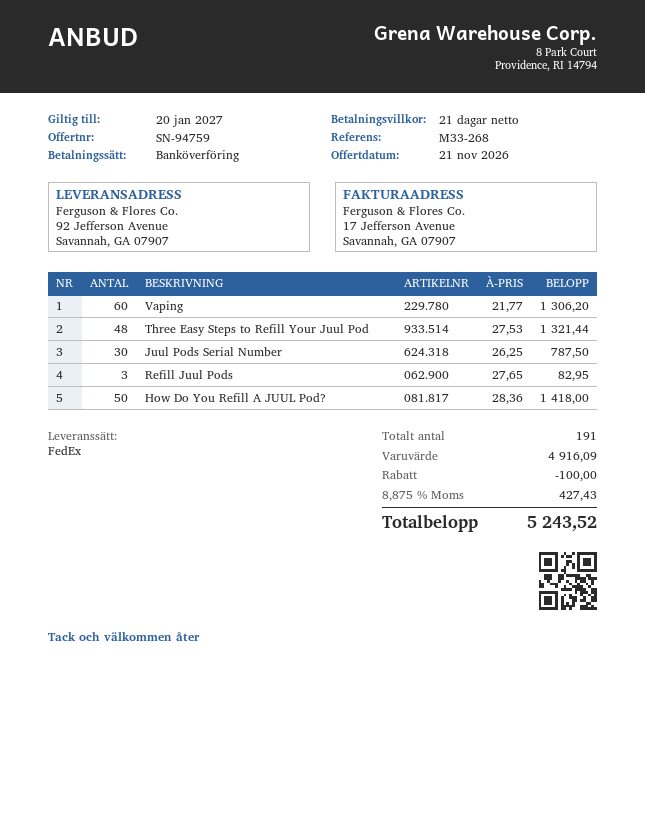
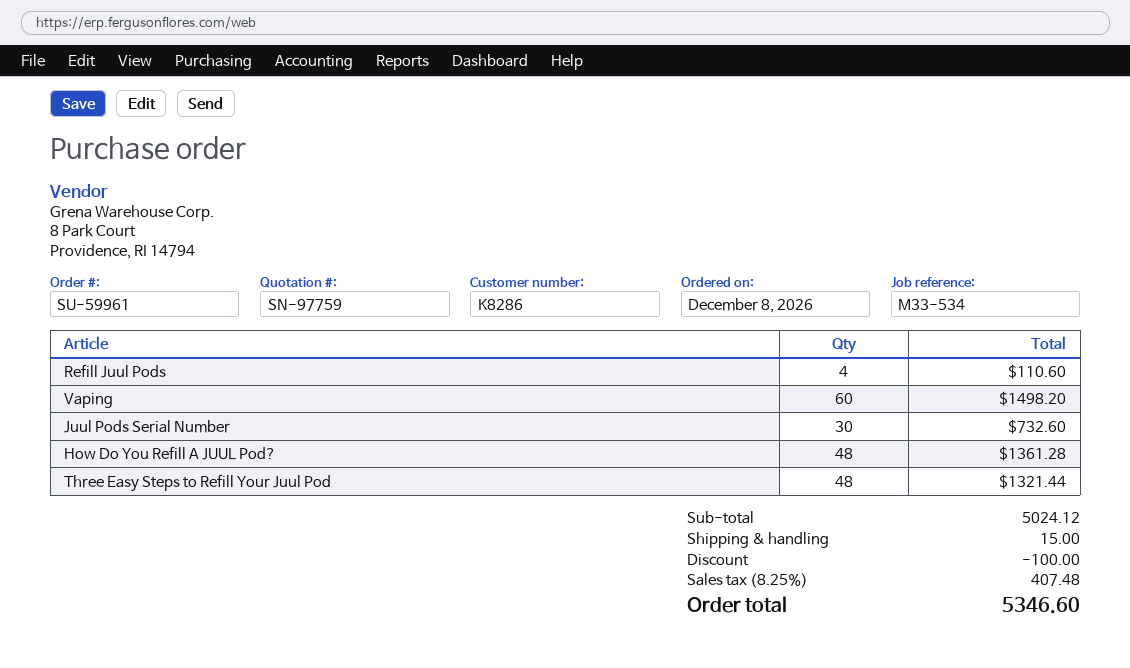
quote number: SN-94759 -> SN-97759
reference: M33-268 -> M33-534
Vaping: 60 for 1306.20 -> 60 for 1498.20
Juul Pods Serial Number: 30 for 787.50 -> 30 for 732.60
Refill Juul Pods: 3 for 82.95 -> 4 for 110.60
How Do You Refill A JUUL Pod?: 50 for 1418.00 -> 48 for 1361.28
subtotal: 4916.09 -> 5024.12
shipping: none -> 15.00
tax: 8.875% = 427.43 -> 8.25% = 407.48
total: 5243.52 -> 5346.60

